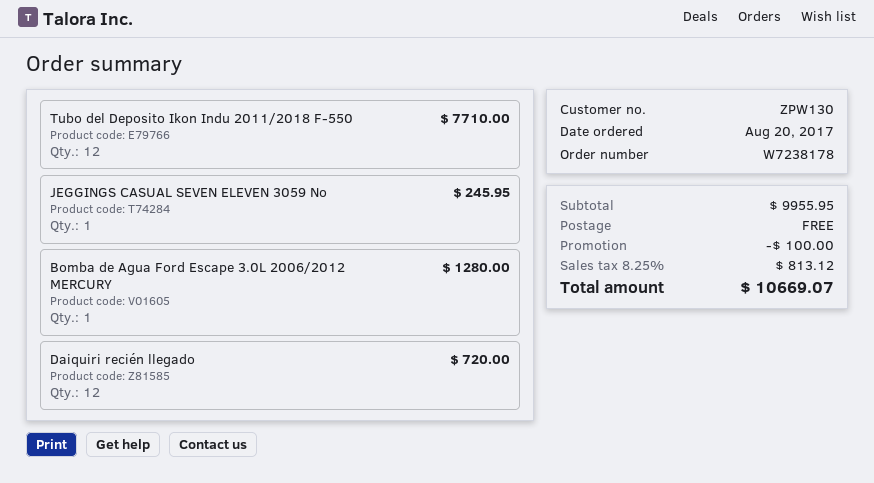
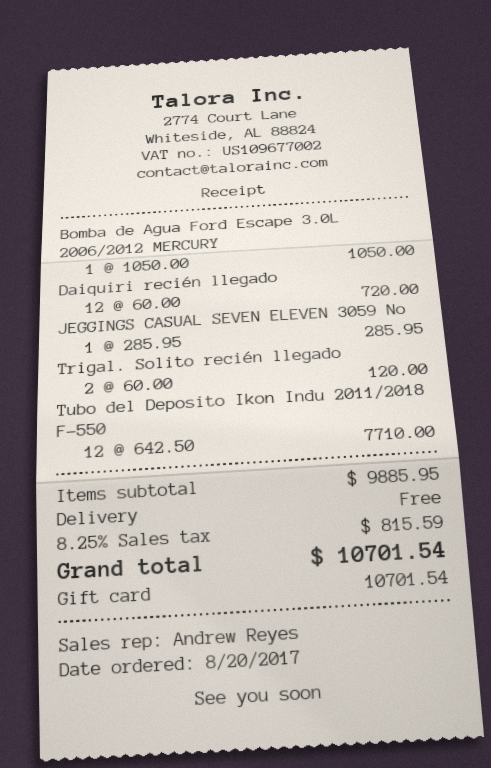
JEGGINGS CASUAL SEVEN ELEVEN 3059 No: 1 for 245.95 -> 1 for 285.95
Bomba de Agua Ford Escape 3.0L 2006/2012 MERCURY: 1 for 1280.00 -> 1 for 1050.00
Trigal. Solito recién llegado: none -> 2 for 120.00
subtotal: 9955.95 -> 9885.95
discount: 100.00 -> none
tax: 8.25% = 813.12 -> 8.25% = 815.59
total: 10669.07 -> 10701.54

